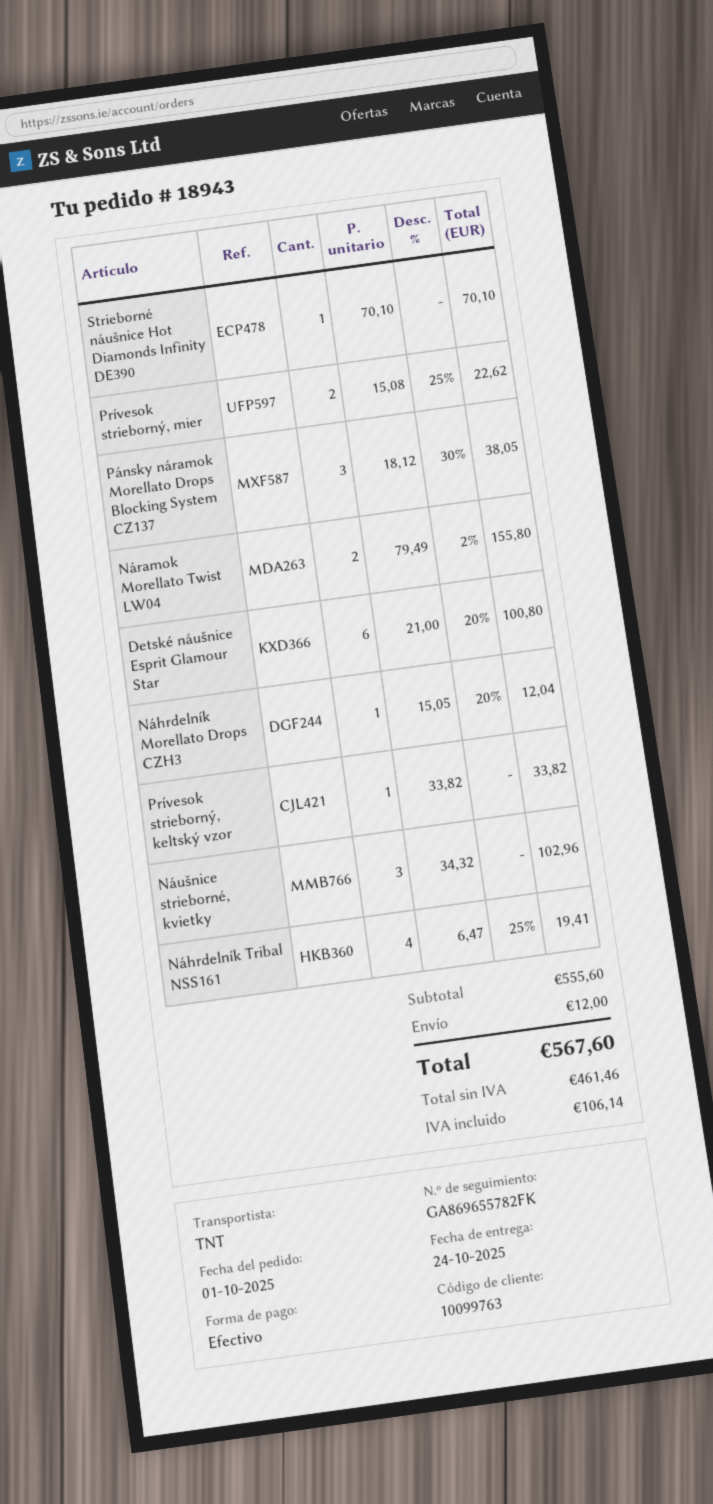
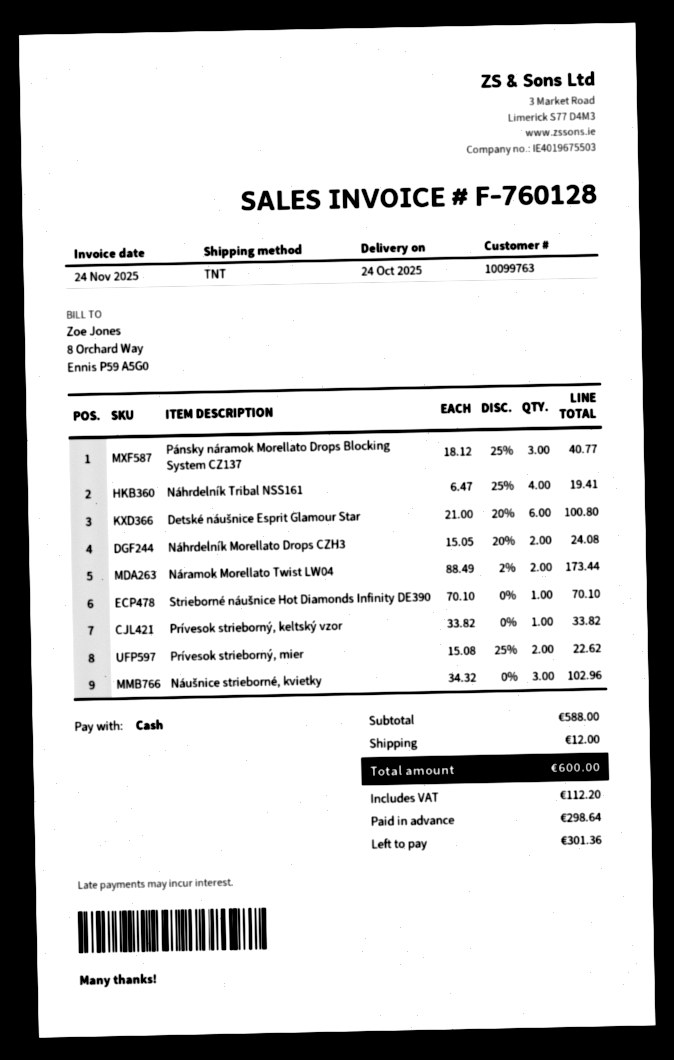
Pánsky náramok Morellato Drops Blocking System CZ137: 3 x 18.12 - 30% = 38.05 -> 3 x 18.12 - 25% = 40.77
Náramok Morellato Twist LW04: 2 x 79.49 - 2% = 155.80 -> 2 x 88.49 - 2% = 173.44
Náhrdelník Morellato Drops CZH3: 1 x 15.05 - 20% = 12.04 -> 2 x 15.05 - 20% = 24.08
subtotal: 555.60 -> 588.00
tax: 106.14 -> 112.20
total: 567.60 -> 600.00

